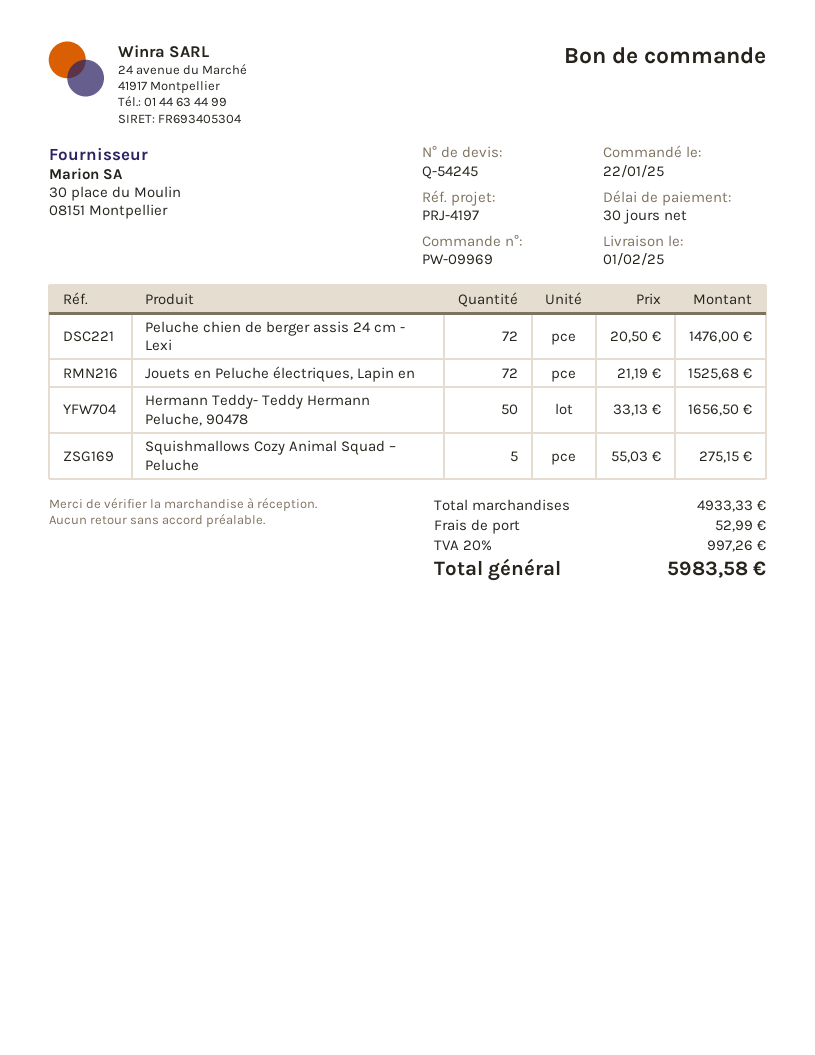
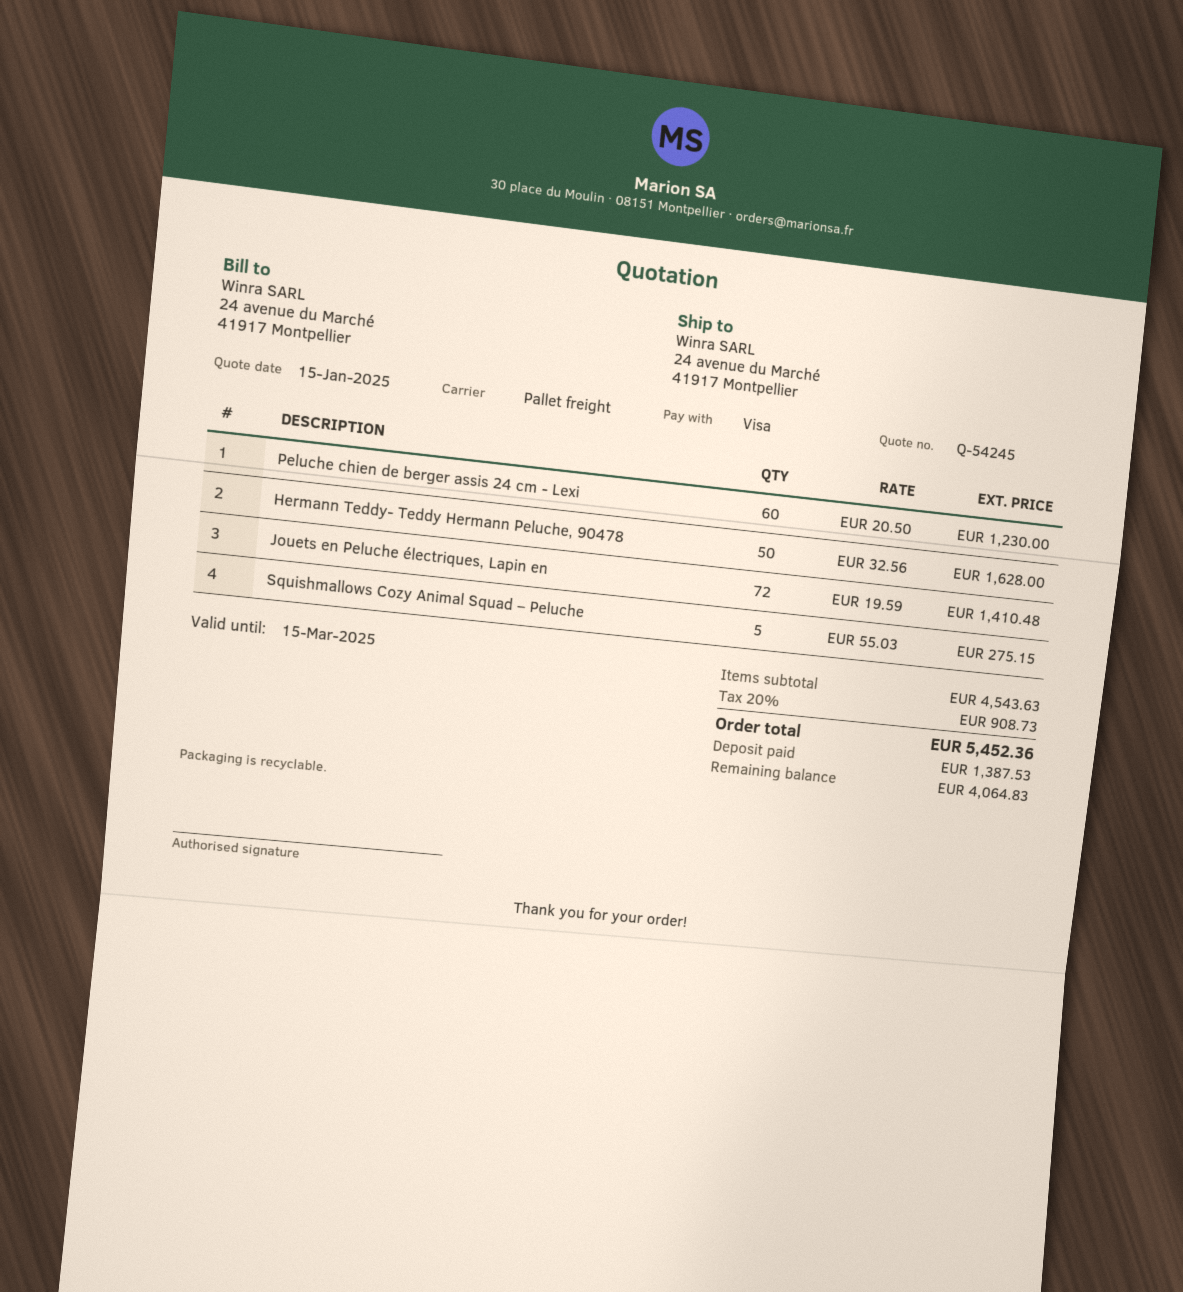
Peluche chien de berger assis 24 cm - Lexi: 72 x 20.50 = 1476.00 -> 60 x 20.50 = 1230.00
Jouets en Peluche électriques, Lapin en: 72 x 21.19 = 1525.68 -> 72 x 19.59 = 1410.48
Hermann Teddy- Teddy Hermann Peluche, 90478: 50 x 33.13 = 1656.50 -> 50 x 32.56 = 1628.00
subtotal: 4933.33 -> 4543.63
shipping: 52.99 -> none
tax: 20% = 997.26 -> 20% = 908.73
total: 5983.58 -> 5452.36

